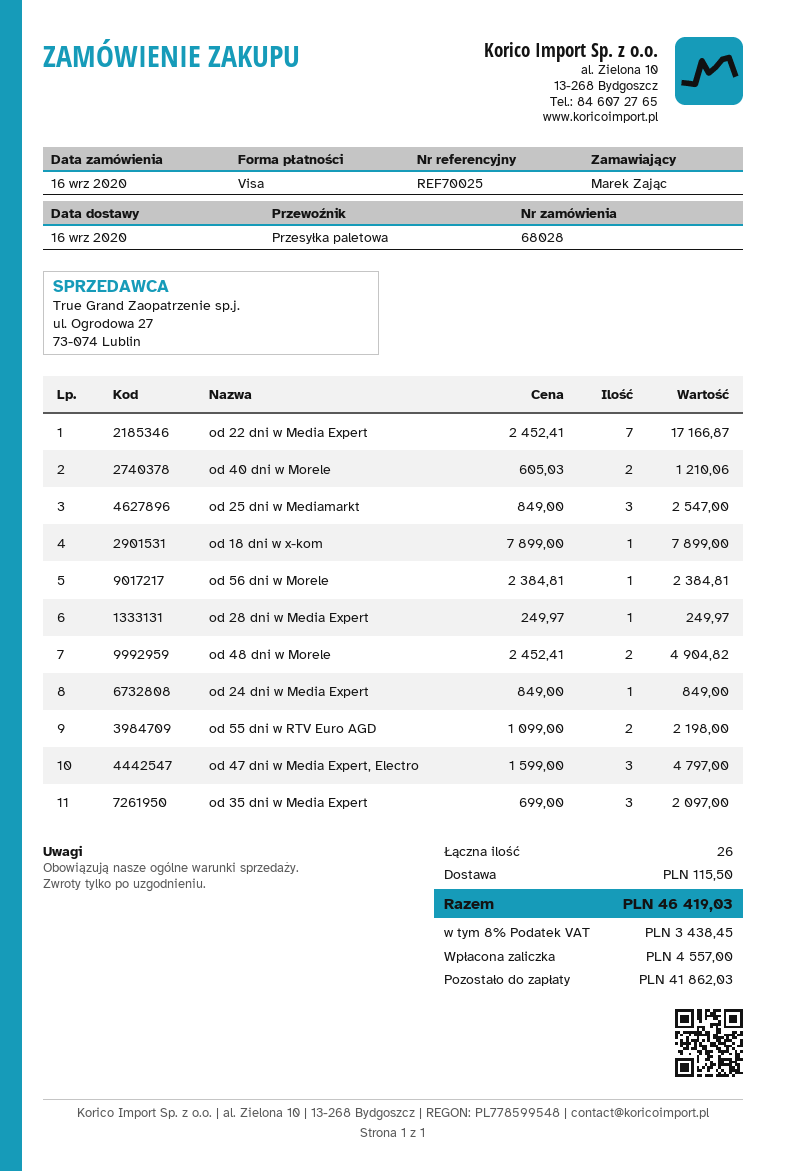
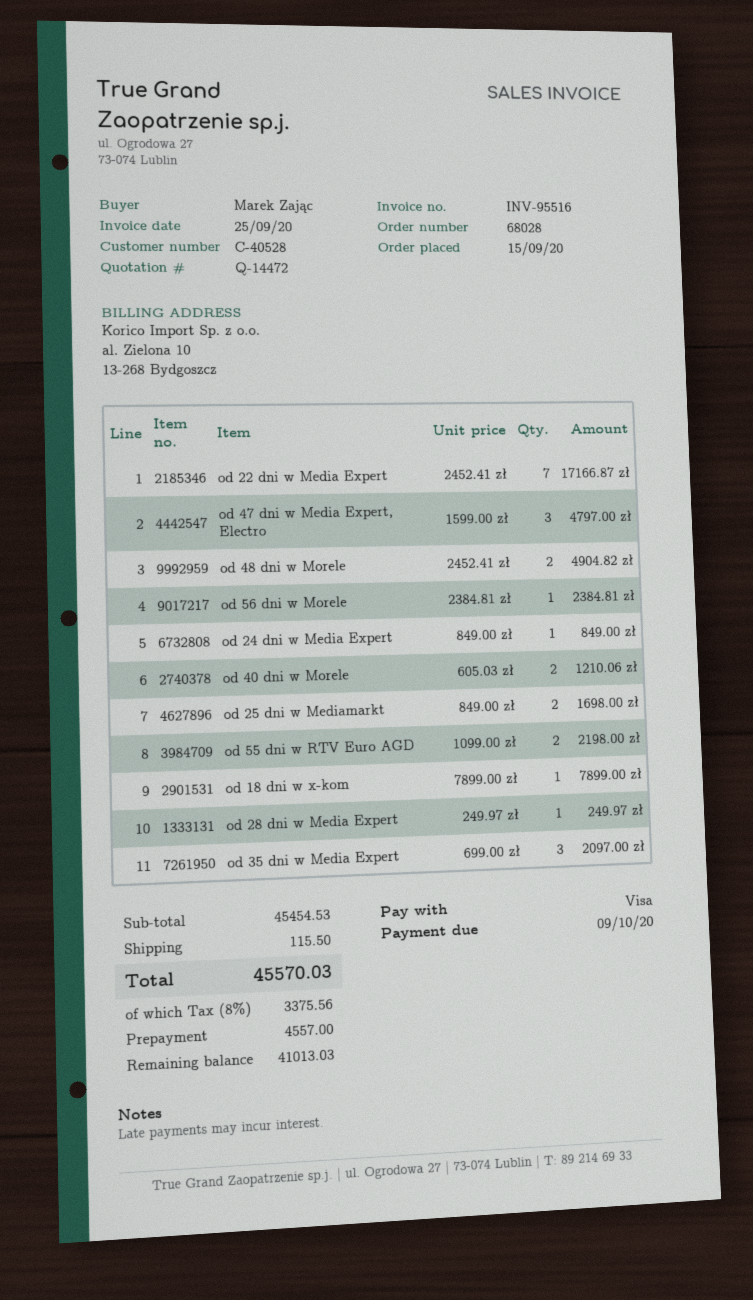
order date: 2020-09-16 -> 2020-09-15
od 25 dni w Mediamarkt: 3 x 849.00 = 2547.00 -> 2 x 849.00 = 1698.00
tax: 8% = 3438.45 -> 8% = 3375.56
total: 46419.03 -> 45570.03
balance: 41862.03 -> 41013.03

